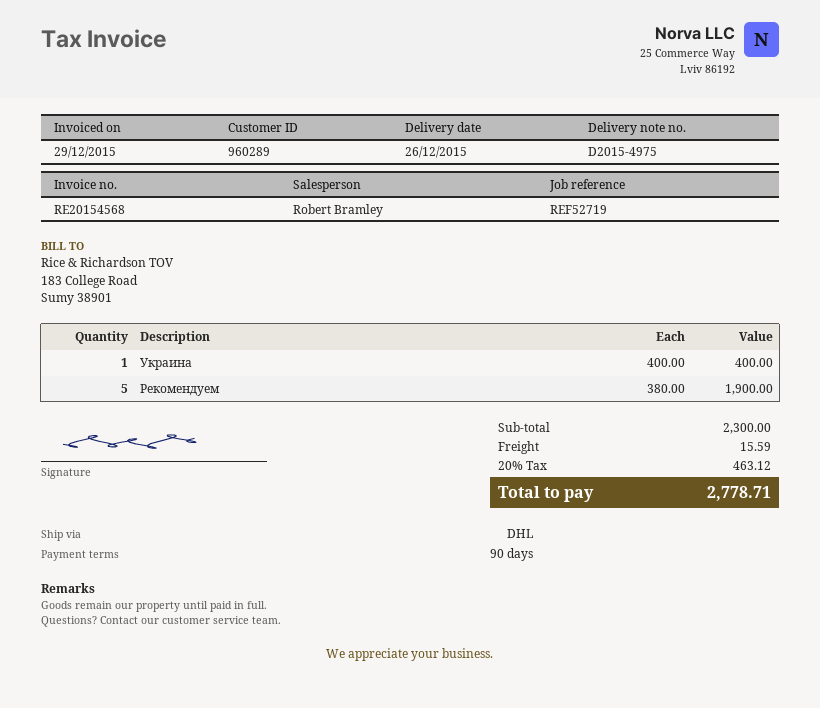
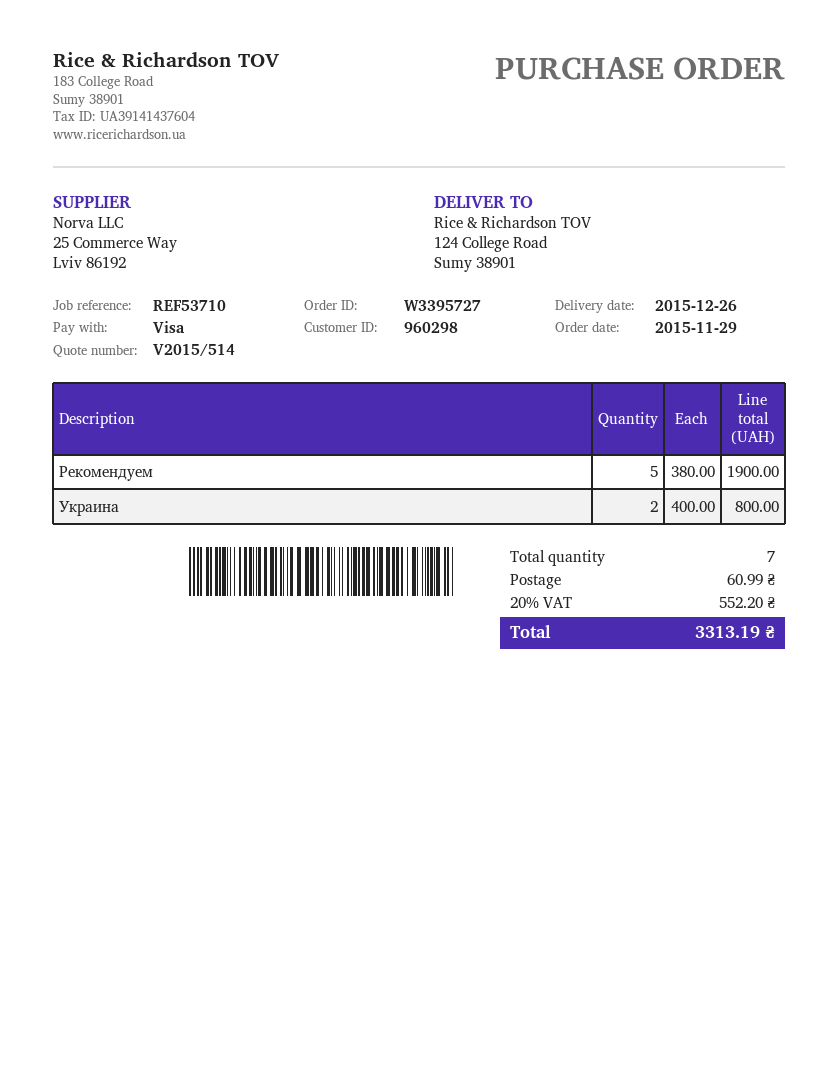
customer number: 960289 -> 960298
reference: REF52719 -> REF53710
Украина: 1 x 400.00 = 400.00 -> 2 x 400.00 = 800.00
shipping: 15.59 -> 60.99
tax: 20% = 463.12 -> 20% = 552.20
total: 2778.71 -> 3313.19

